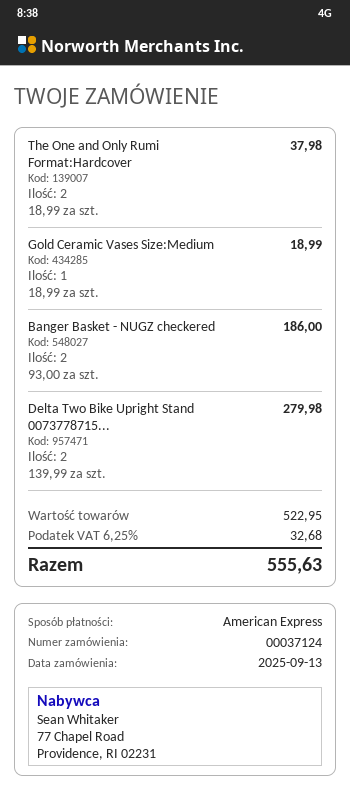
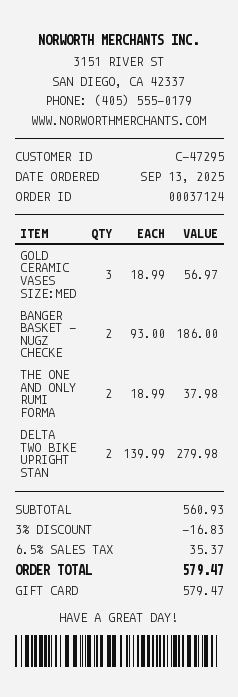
payment method: American Express -> gift card
Gold Ceramic Vases Size:Medium: 1 x 18.99 = 18.99 -> 3 x 18.99 = 56.97
subtotal: 522.95 -> 560.93
discount: none -> 3% = 16.83
tax: 6.25% = 32.68 -> 6.5% = 35.37
total: 555.63 -> 579.47

